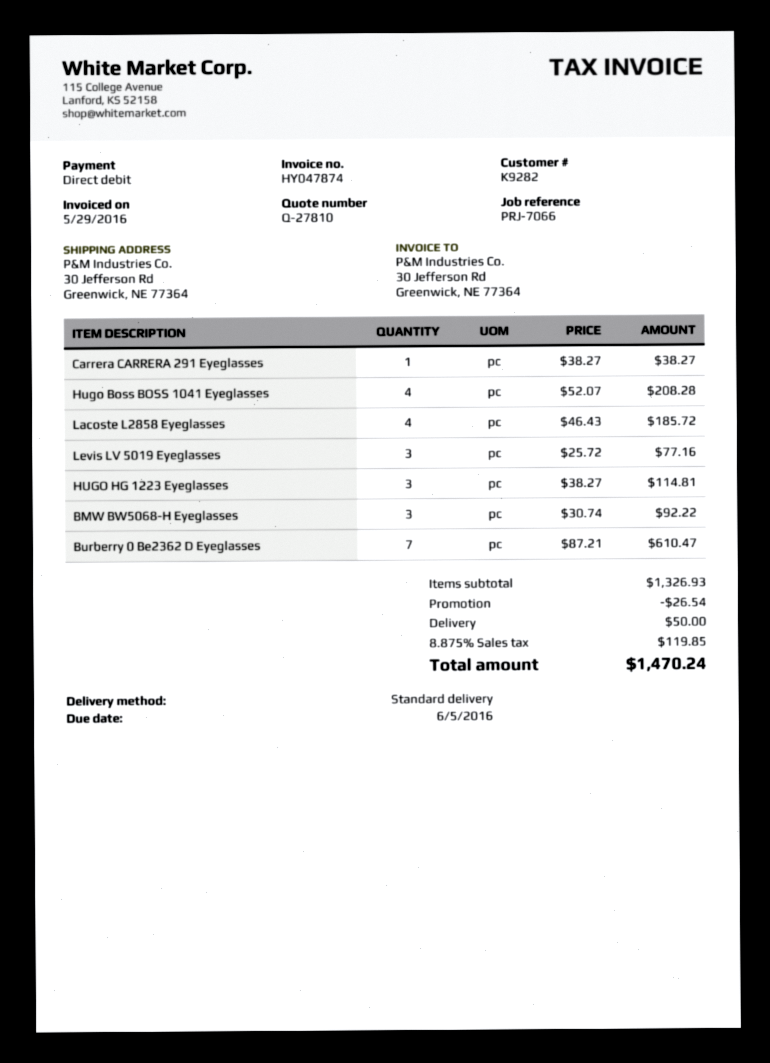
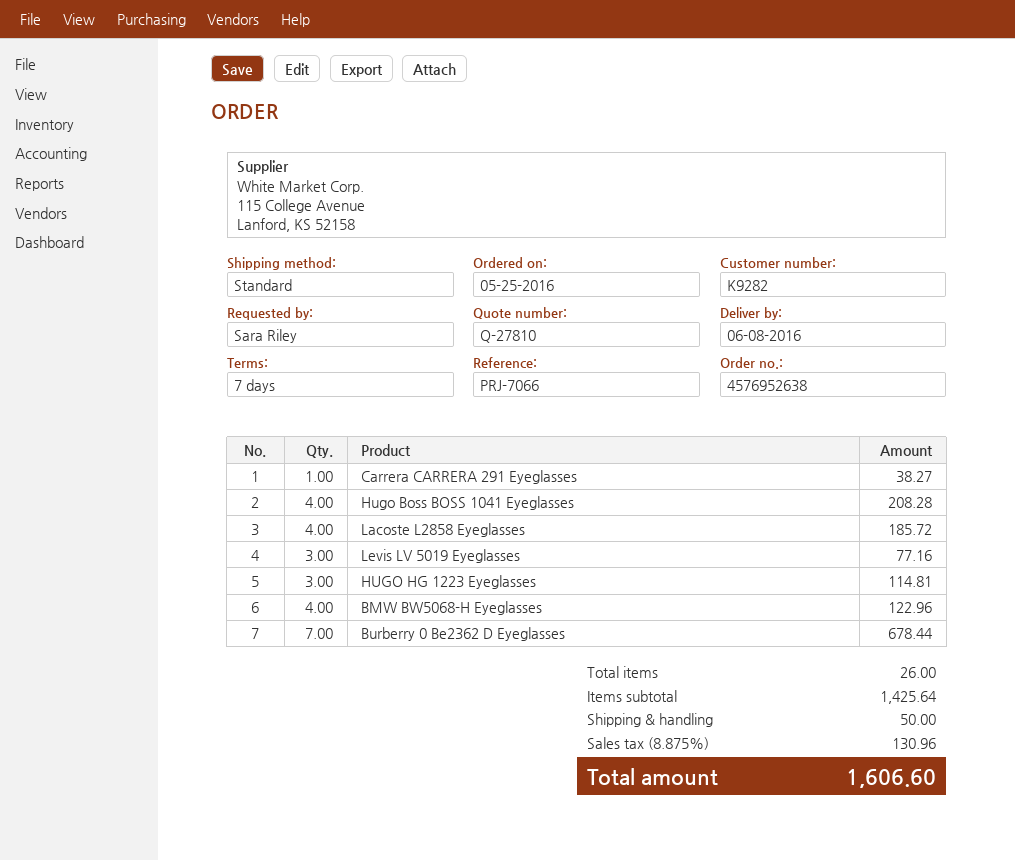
BMW BW5068-H Eyeglasses: 3 for 92.22 -> 4 for 122.96
Burberry 0 Be2362 D Eyeglasses: 7 for 610.47 -> 7 for 678.44
subtotal: 1326.93 -> 1425.64
discount: 26.54 -> none
tax: 8.875% = 119.85 -> 8.875% = 130.96
total: 1470.24 -> 1606.60

